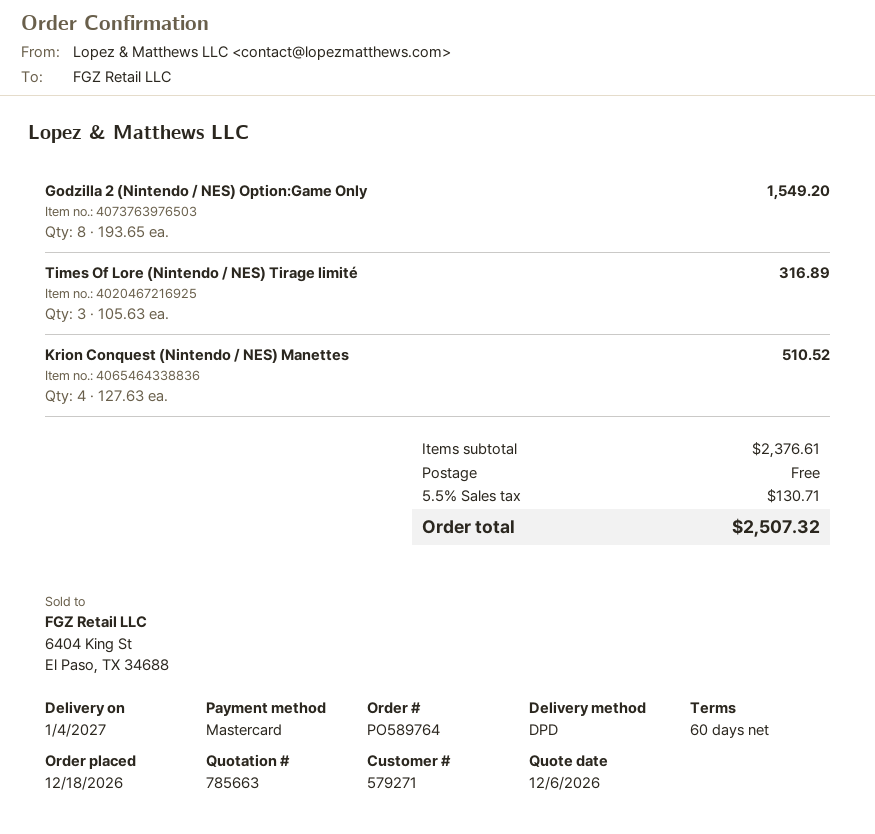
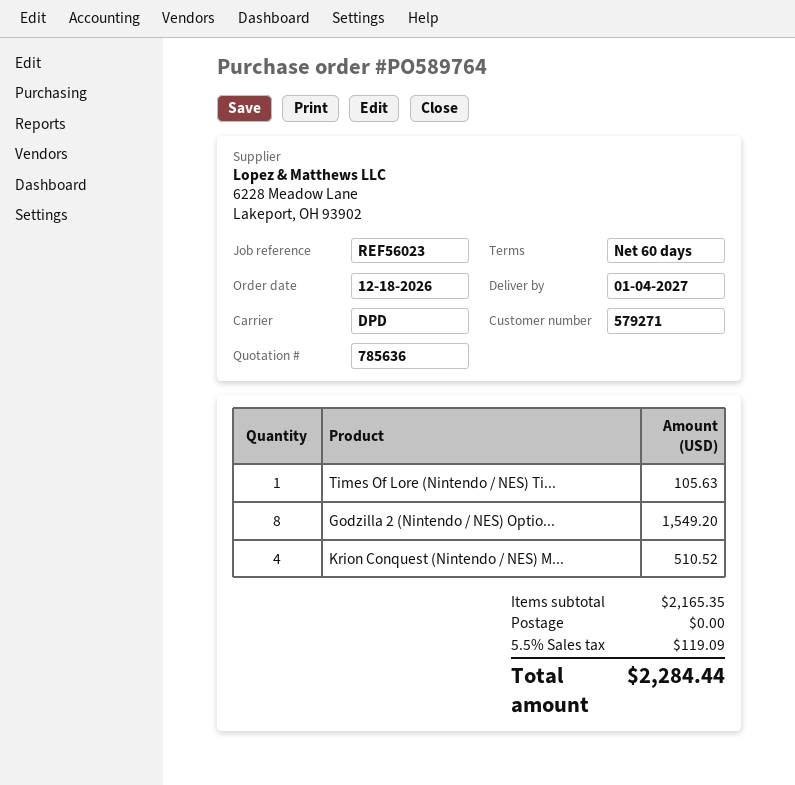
quote number: 785663 -> 785636
Times Of Lore (Nintendo / NES) Tirage limité: 3 for 316.89 -> 1 for 105.63
subtotal: 2376.61 -> 2165.35
tax: 5.5% = 130.71 -> 5.5% = 119.09
total: 2507.32 -> 2284.44

